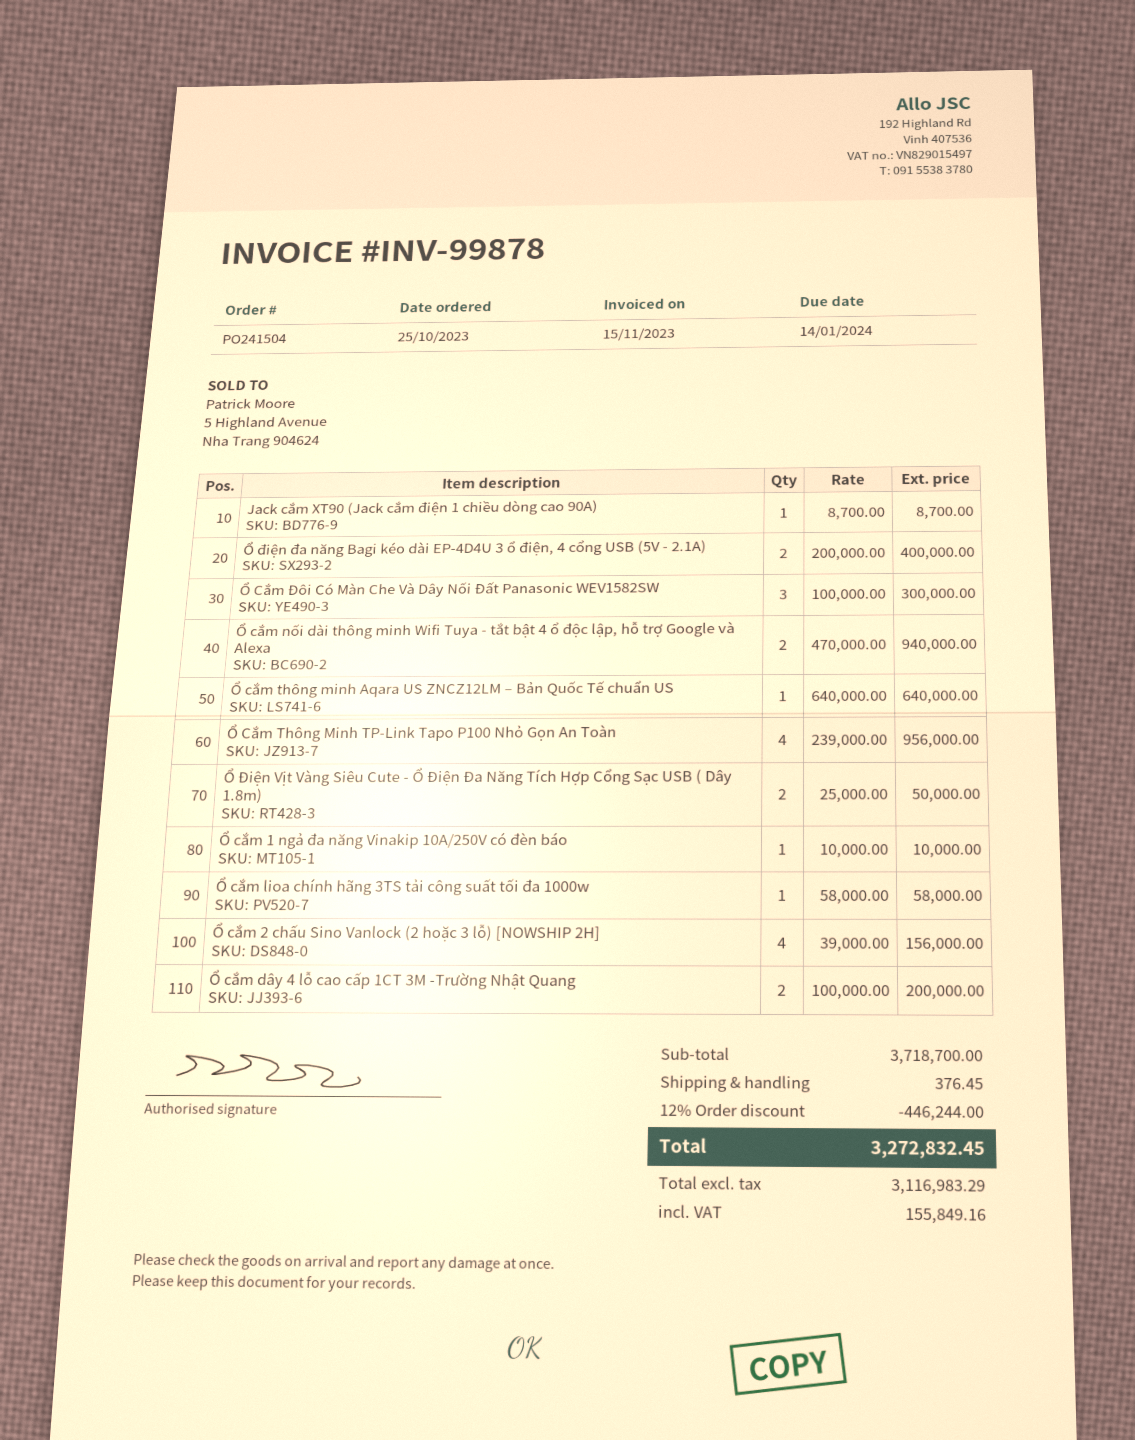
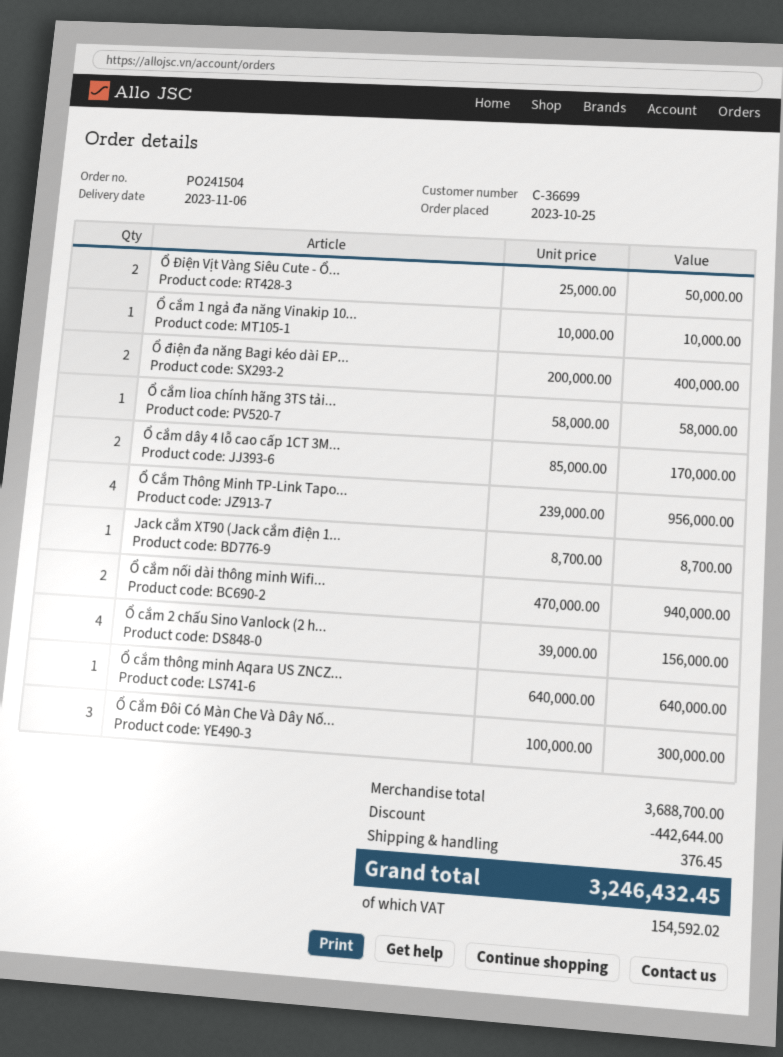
Ổ cắm dây 4 lỗ cao cấp 1CT 3M -Trường Nhật Quang: 2 x 100000.00 = 200000.00 -> 2 x 85000.00 = 170000.00
subtotal: 3718700.00 -> 3688700.00
discount: 446244.00 -> 442644.00
tax: 155849.16 -> 154592.02
total: 3272832.45 -> 3246432.45

